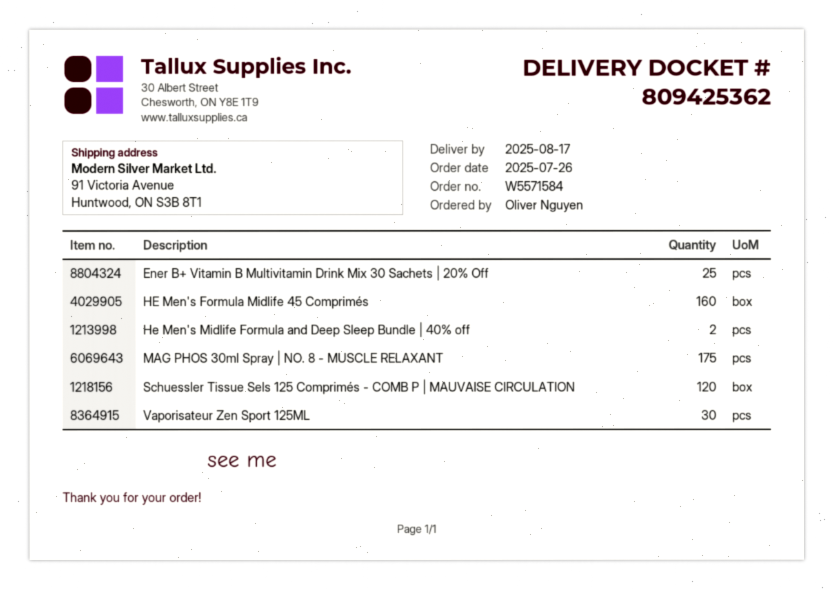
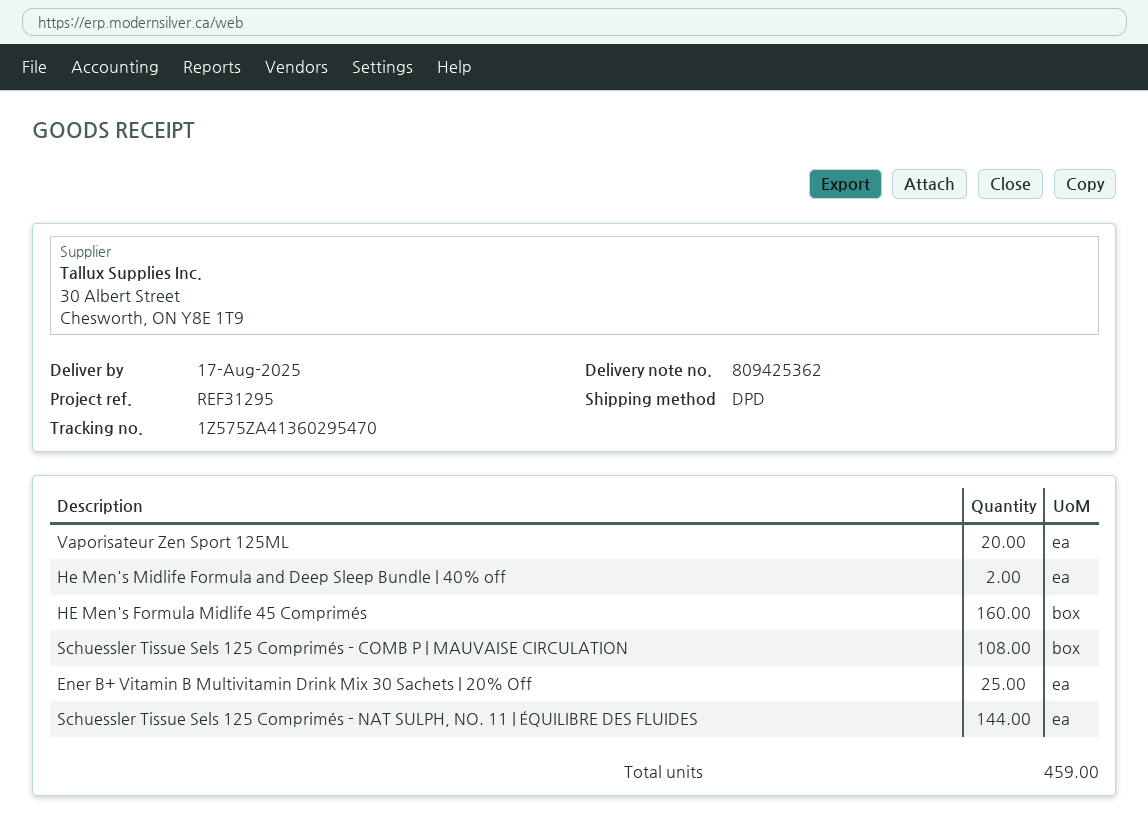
MAG PHOS 30ml Spray | NO. 8 - MUSCLE RELAXANT: 175 -> none
Schuessler Tissue Sels 125 Comprimés - COMB P | MAUVAISE CIRCULATION: 120 -> 108
Vaporisateur Zen Sport 125ML: 30 -> 20
Schuessler Tissue Sels 125 Comprimés - NAT SULPH, NO. 11 | ÉQUILIBRE DES FLUIDES: none -> 144

